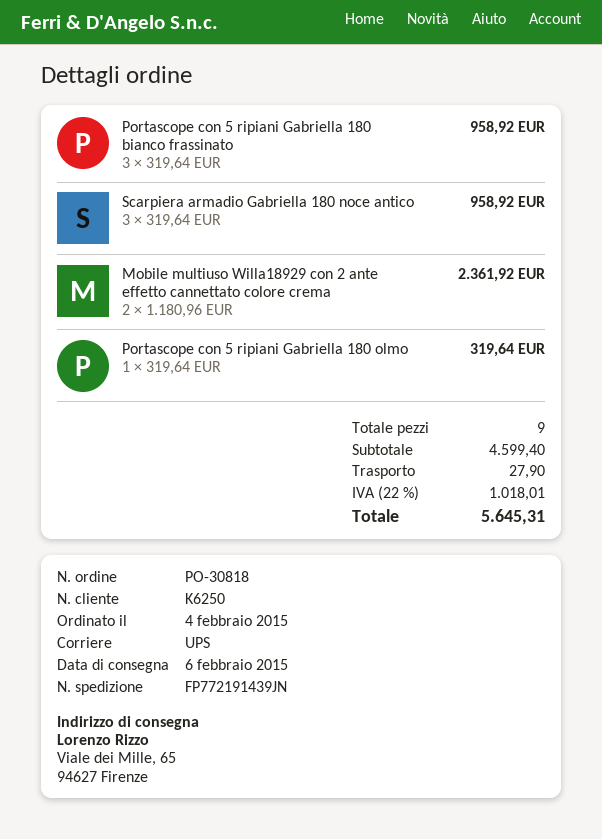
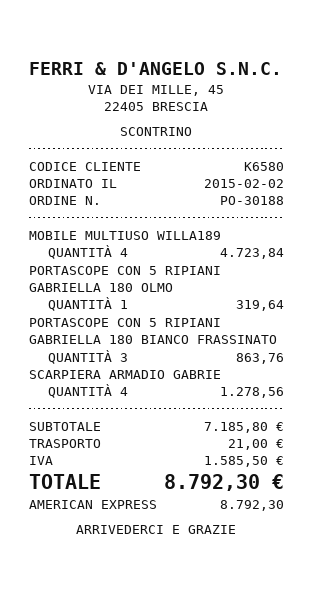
order number: PO-30818 -> PO-30188
order date: 2015-02-04 -> 2015-02-02
customer number: K6250 -> K6580
Portascope con 5 ripiani Gabriella 180 bianco frassinato: 3 for 958.92 -> 3 for 863.76
Scarpiera armadio Gabriella 180 noce antico: 3 for 958.92 -> 4 for 1278.56
Mobile multiuso Willa18929 con 2 ante effetto cannettato colore crema: 2 for 2361.92 -> 4 for 4723.84
subtotal: 4599.40 -> 7185.80
shipping: 27.90 -> 21.00
tax: 1018.01 -> 1585.50
total: 5645.31 -> 8792.30

